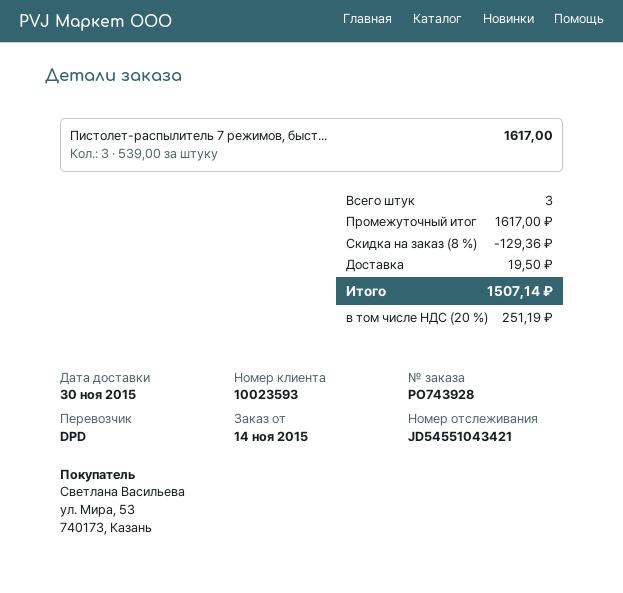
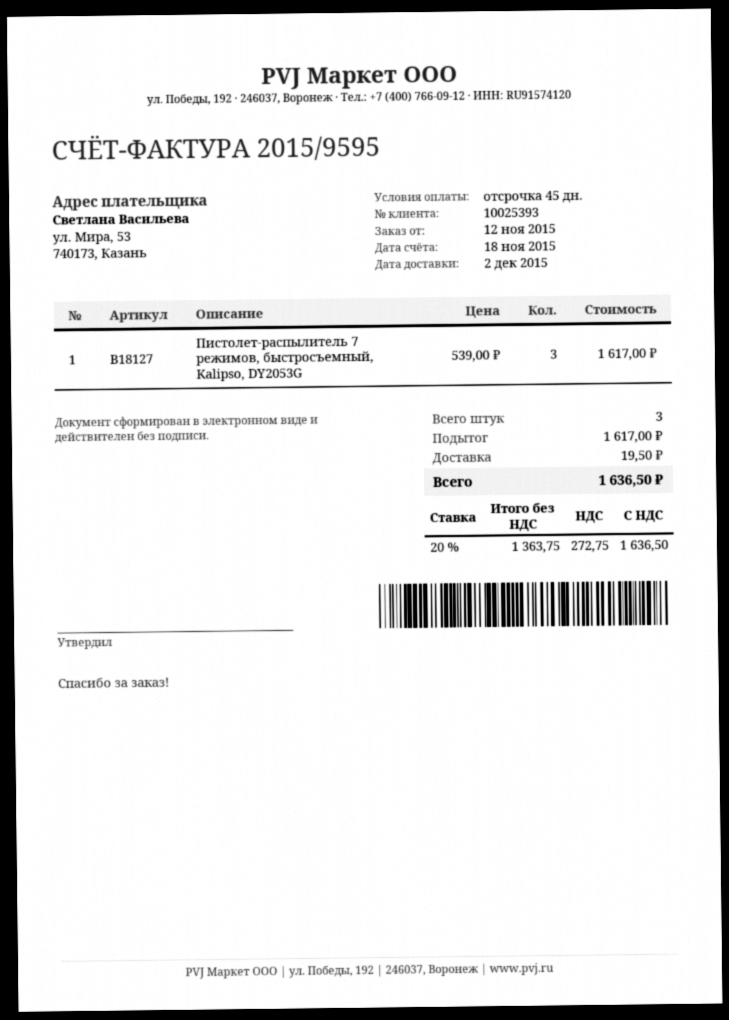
order date: 2015-11-14 -> 2015-11-12
delivery date: 2015-11-30 -> 2015-12-02
customer number: 10023593 -> 10025393
discount: 8% = 129.36 -> none
tax: 20% = 251.19 -> 20% = 272.75
total: 1507.14 -> 1636.50

